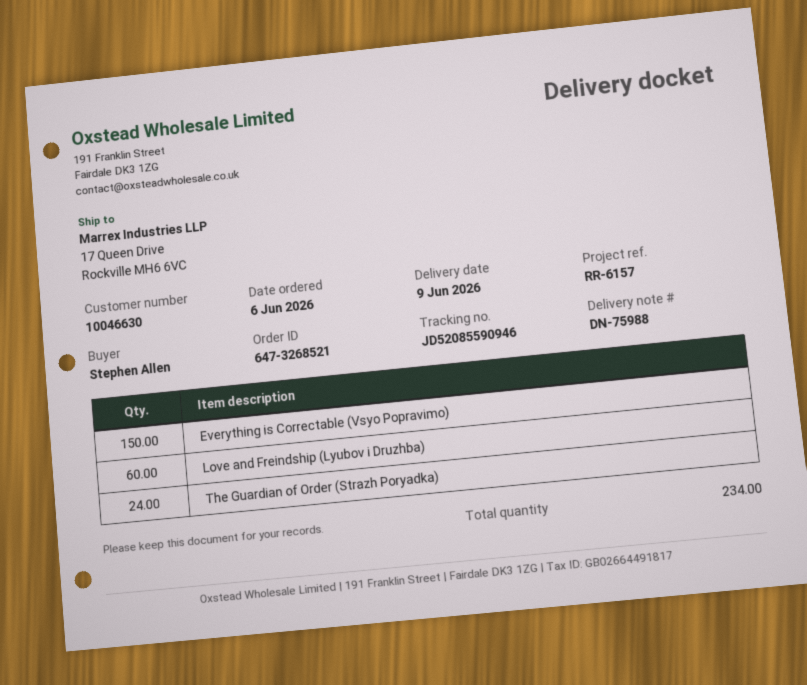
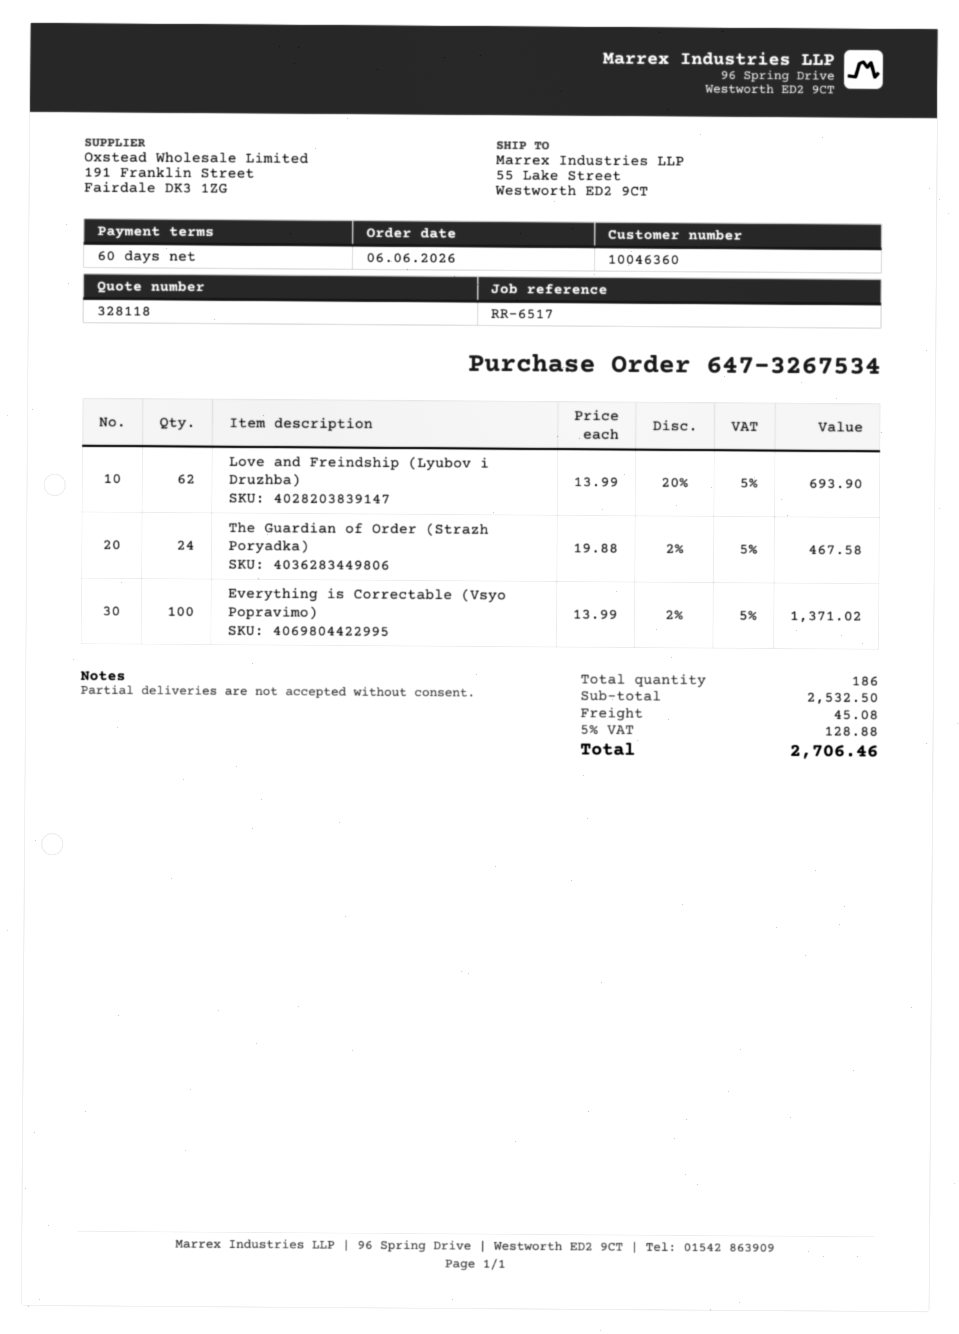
order number: 647-3268521 -> 647-3267534
customer number: 10046630 -> 10046360
reference: RR-6157 -> RR-6517
ship to: 17 Queen Drive, Rockville MH6 6VC -> 55 Lake Street, Westworth ED2 9CT
Everything is Correctable (Vsyo Popravimo): 150 -> 100
Love and Freindship (Lyubov i Druzhba): 60 -> 62
total quantity: 234 -> 186

